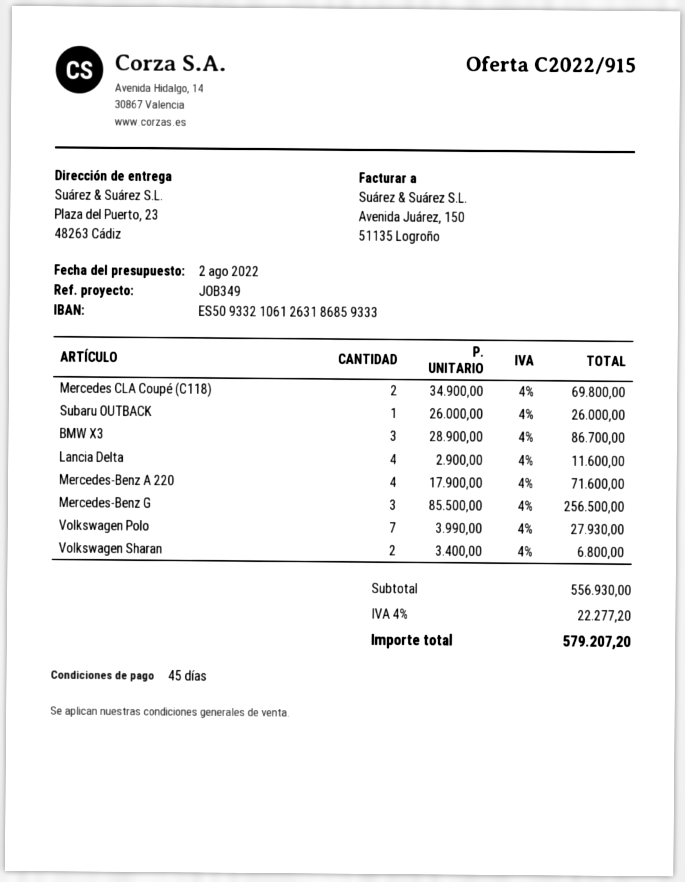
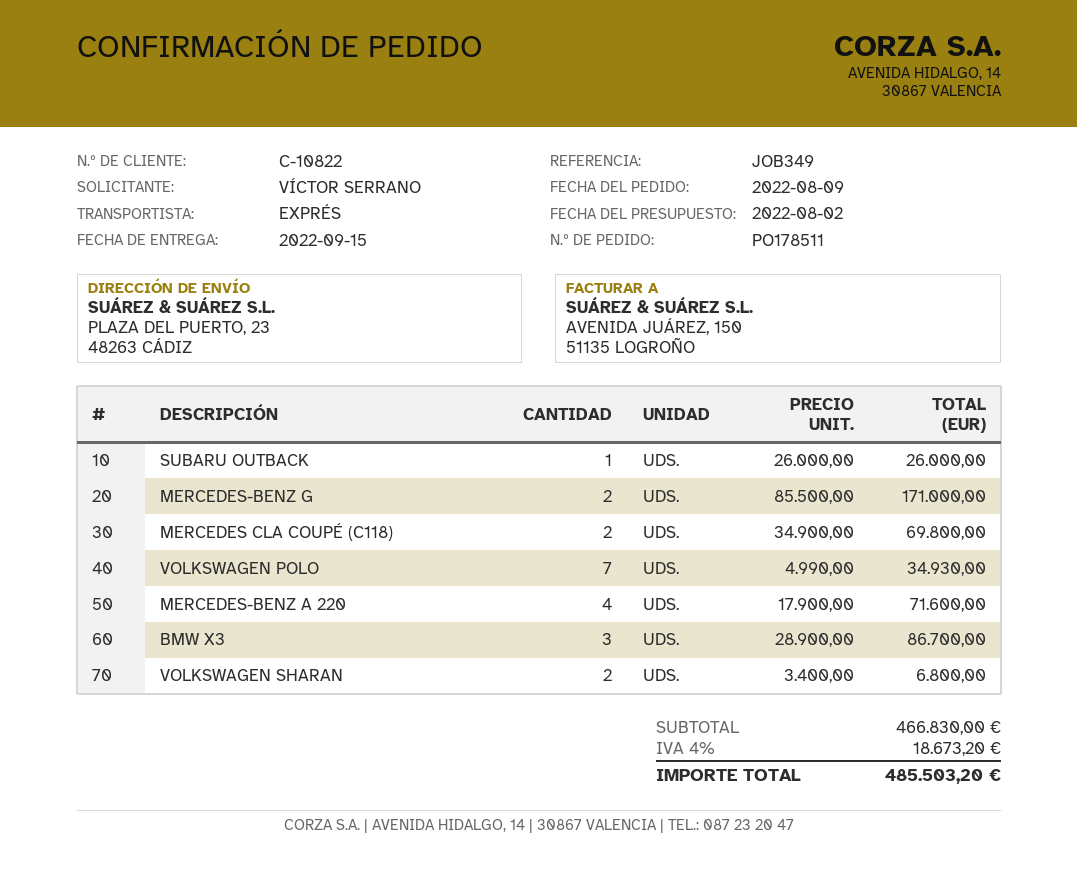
Lancia Delta: 4 x 2900.00 = 11600.00 -> none
Mercedes-Benz G: 3 x 85500.00 = 256500.00 -> 2 x 85500.00 = 171000.00
Volkswagen Polo: 7 x 3990.00 = 27930.00 -> 7 x 4990.00 = 34930.00
subtotal: 556930.00 -> 466830.00
tax: 4% = 22277.20 -> 4% = 18673.20
total: 579207.20 -> 485503.20

